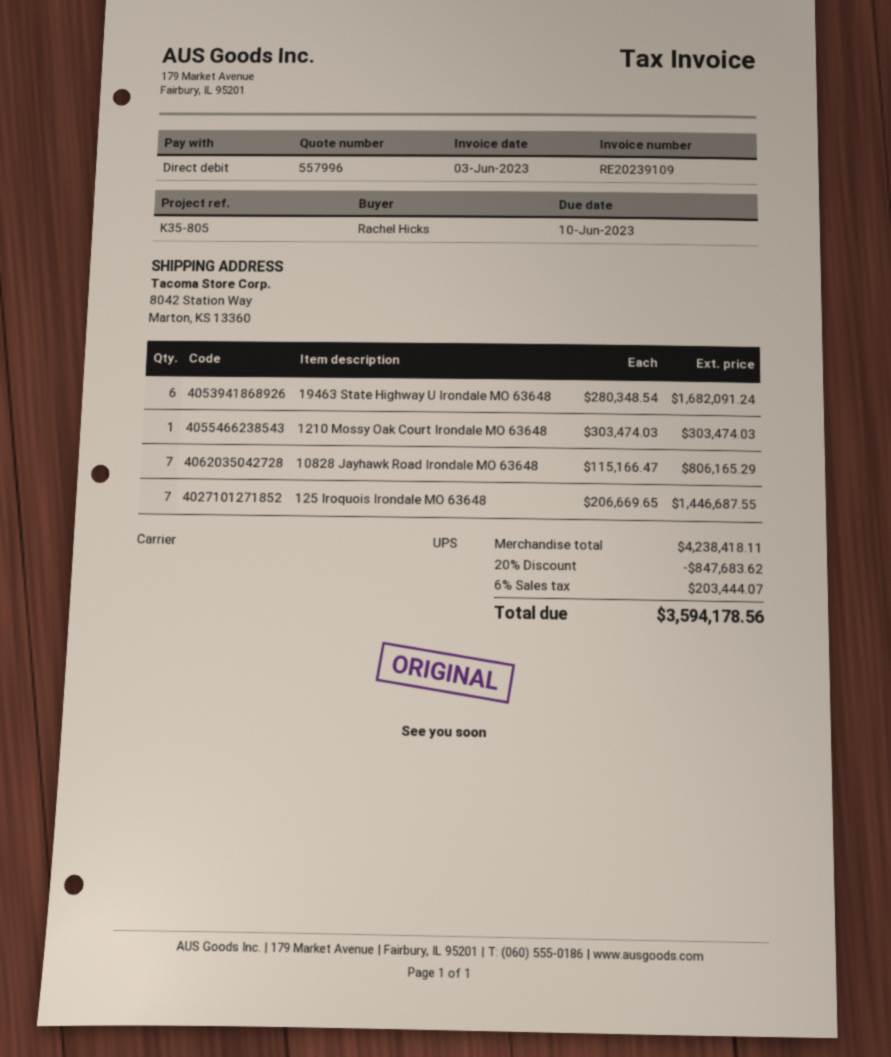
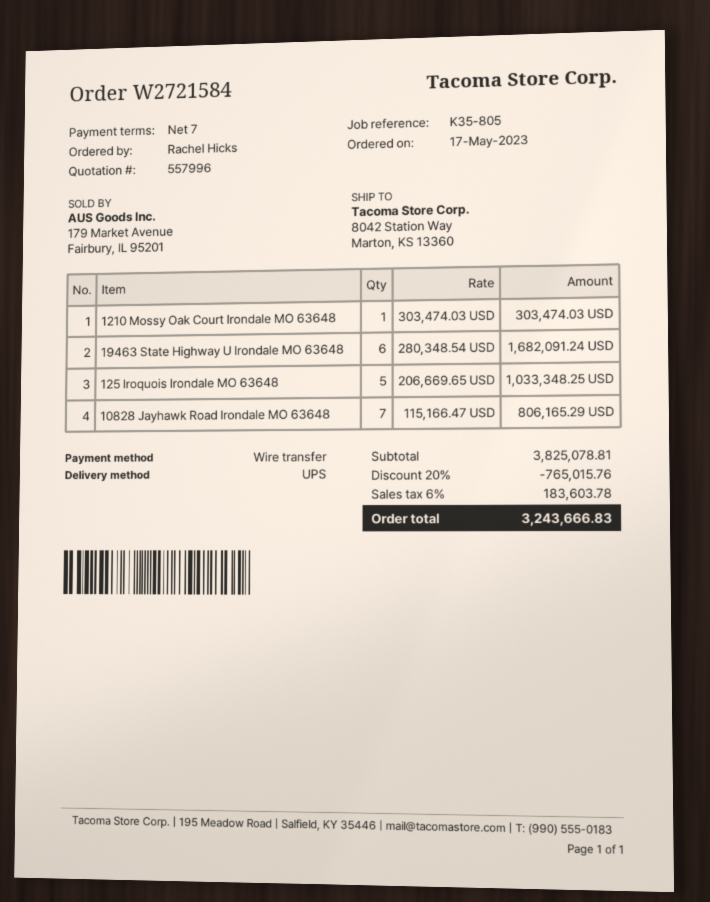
payment method: direct debit -> bank transfer
125 Iroquois Irondale MO 63648: 7 x 206669.65 = 1446687.55 -> 5 x 206669.65 = 1033348.25
subtotal: 4238418.11 -> 3825078.81
discount: 20% = 847683.62 -> 20% = 765015.76
tax: 6% = 203444.07 -> 6% = 183603.78
total: 3594178.56 -> 3243666.83

